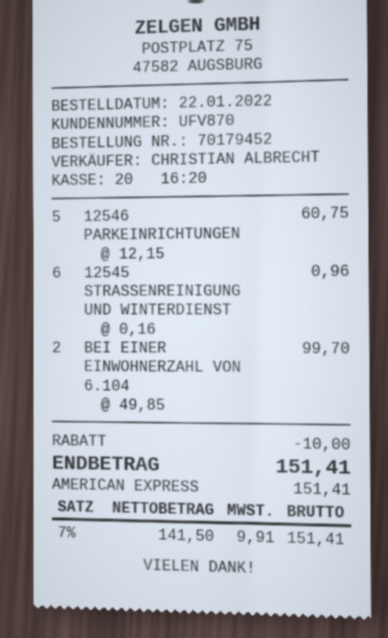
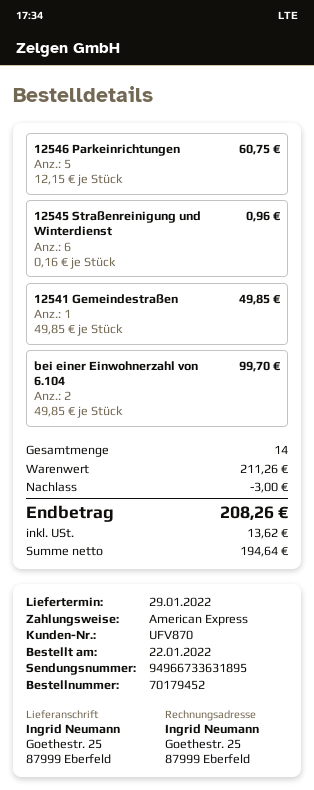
12541 Gemeindestraßen: none -> 1 x 49.85 = 49.85
discount: 10.00 -> 3.00
net: 141.50 -> 194.64
tax: 9.91 -> 13.62
total: 151.41 -> 208.26

